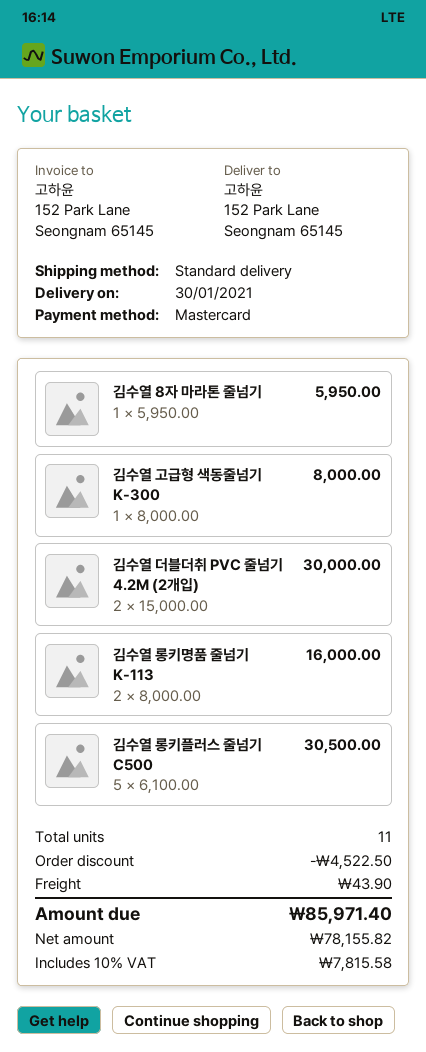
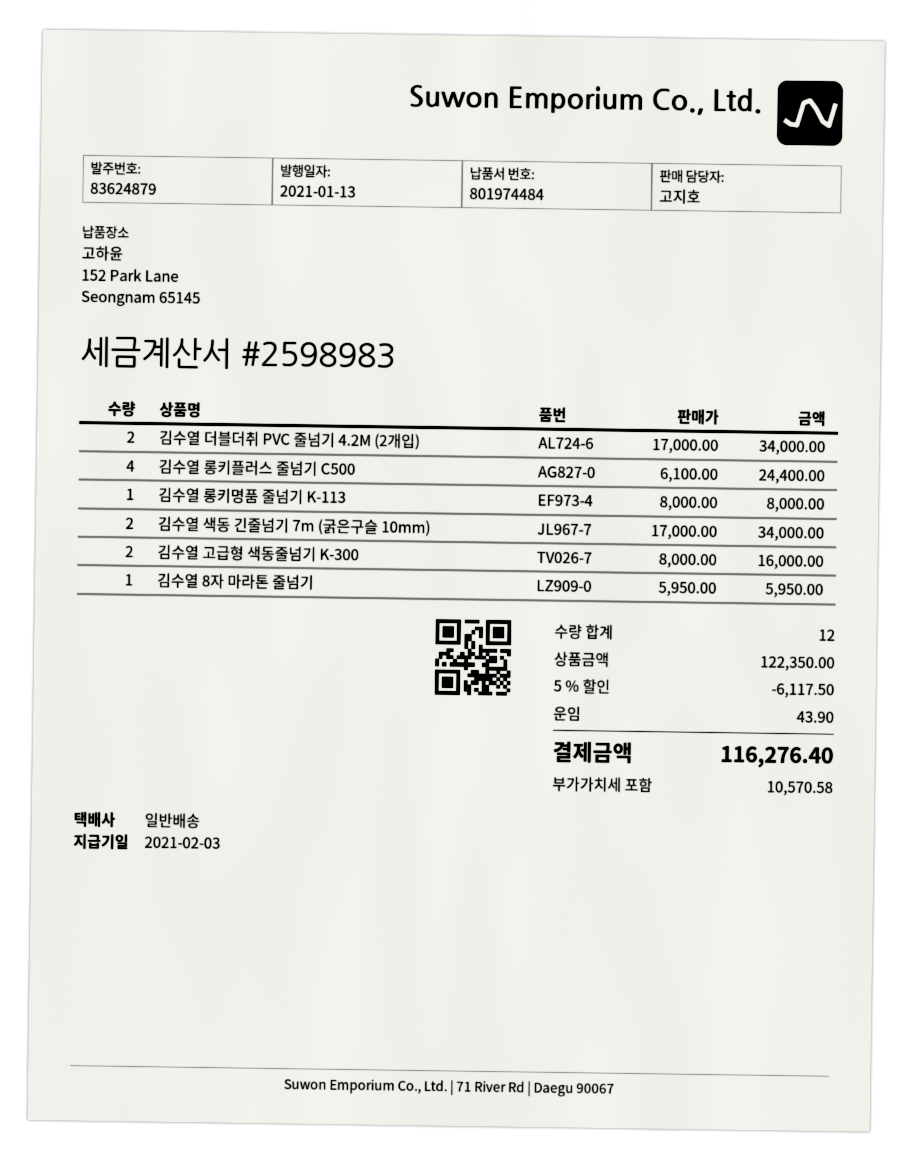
김수열 고급형 색동줄넘기 K-300: 1 x 8000.00 = 8000.00 -> 2 x 8000.00 = 16000.00
김수열 더블더취 PVC 줄넘기 4.2M (2개입): 2 x 15000.00 = 30000.00 -> 2 x 17000.00 = 34000.00
김수열 롱키명품 줄넘기 K-113: 2 x 8000.00 = 16000.00 -> 1 x 8000.00 = 8000.00
김수열 롱키플러스 줄넘기 C500: 5 x 6100.00 = 30500.00 -> 4 x 6100.00 = 24400.00
김수열 색동 긴줄넘기 7m (굵은구슬 10mm): none -> 2 x 17000.00 = 34000.00
total quantity: 11 -> 12
discount: 4522.50 -> 6117.50
tax: 7815.58 -> 10570.58
total: 85971.40 -> 116276.40

